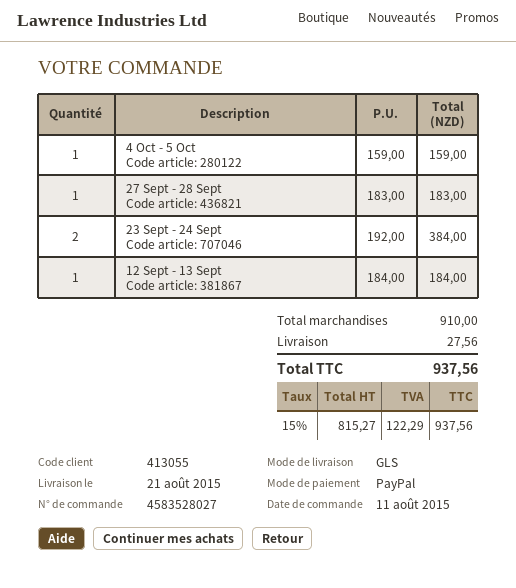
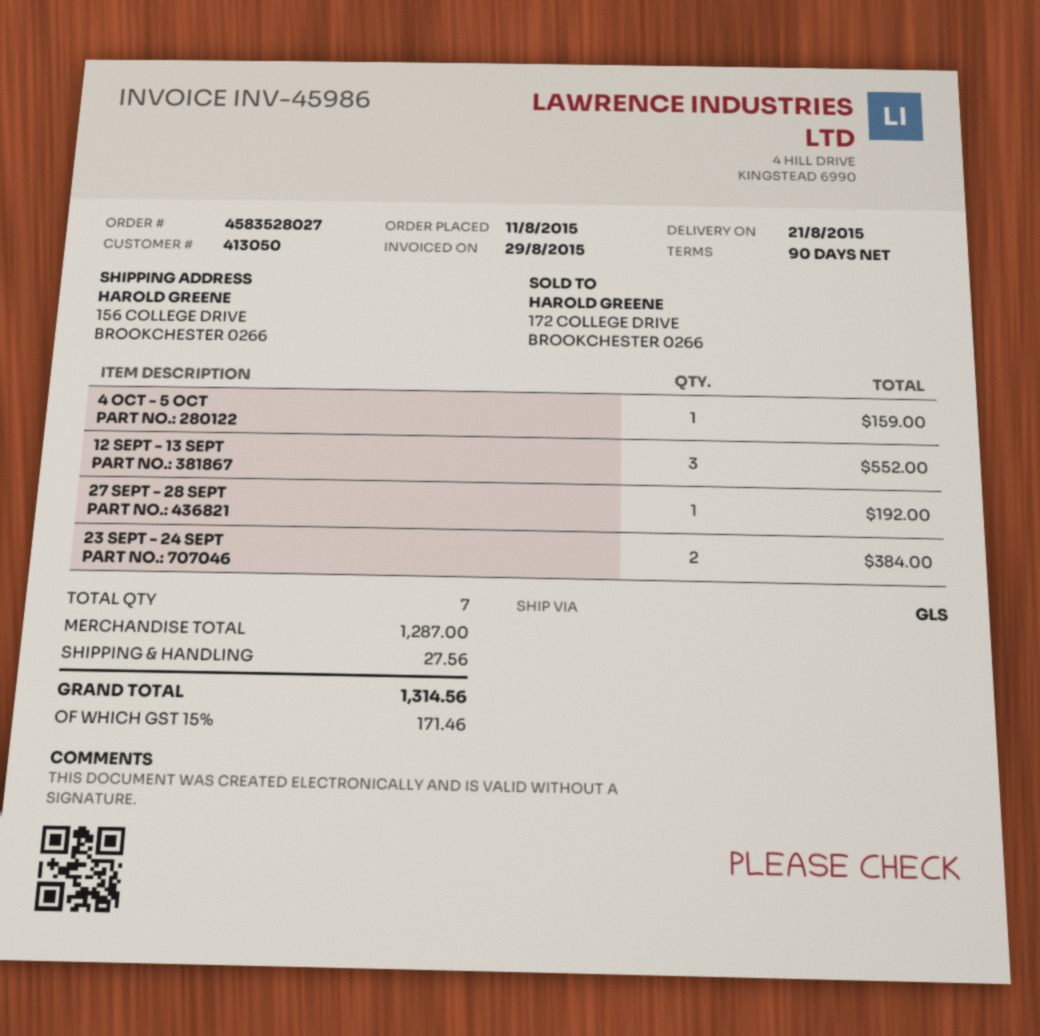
customer number: 413055 -> 413050
27 Sept - 28 Sept: 1 for 183.00 -> 1 for 192.00
12 Sept - 13 Sept: 1 for 184.00 -> 3 for 552.00
subtotal: 910.00 -> 1287.00
tax: 15% = 122.29 -> 15% = 171.46
total: 937.56 -> 1314.56

